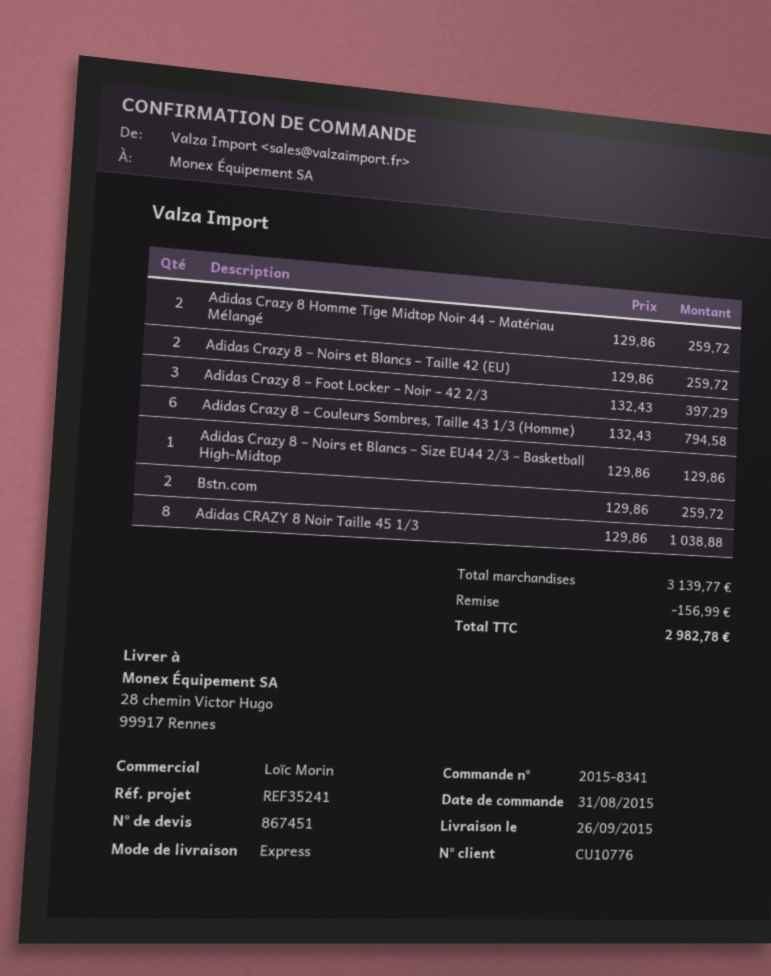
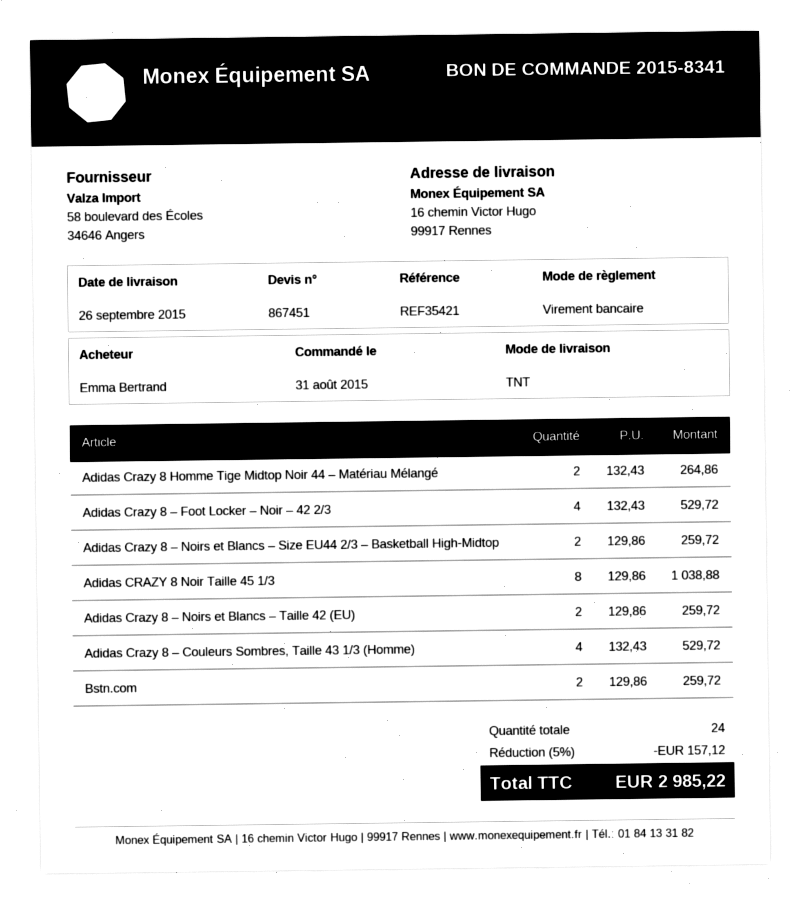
reference: REF35241 -> REF35421
shipping method: express -> TNT
ship to: 28 chemin Victor Hugo, 99917 Rennes -> 16 chemin Victor Hugo, 99917 Rennes
Adidas Crazy 8 Homme Tige Midtop Noir 44 – Matériau Mélangé: 2 x 129.86 = 259.72 -> 2 x 132.43 = 264.86
Adidas Crazy 8 – Foot Locker – Noir – 42 2/3: 3 x 132.43 = 397.29 -> 4 x 132.43 = 529.72
Adidas Crazy 8 – Couleurs Sombres, Taille 43 1/3 (Homme): 6 x 132.43 = 794.58 -> 4 x 132.43 = 529.72
Adidas Crazy 8 – Noirs et Blancs – Size EU44 2/3 – Basketball High‑Midtop: 1 x 129.86 = 129.86 -> 2 x 129.86 = 259.72
discount: 156.99 -> 157.12
total: 2982.78 -> 2985.22

